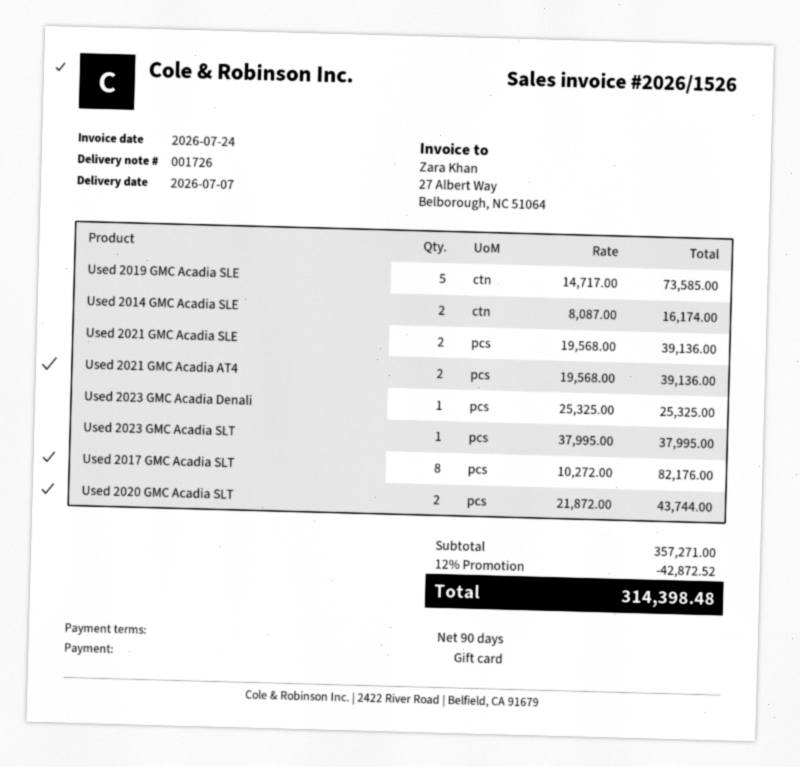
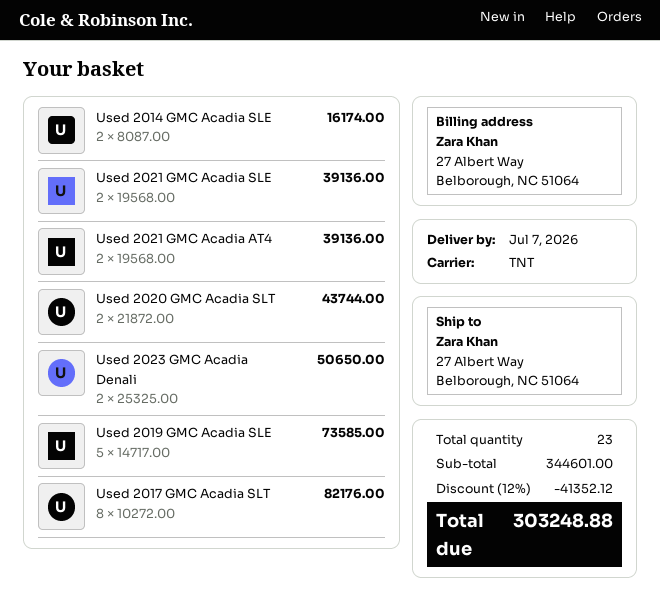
Used 2023 GMC Acadia Denali: 1 x 25325.00 = 25325.00 -> 2 x 25325.00 = 50650.00
Used 2023 GMC Acadia SLT: 1 x 37995.00 = 37995.00 -> none
subtotal: 357271.00 -> 344601.00
discount: 12% = 42872.52 -> 12% = 41352.12
total: 314398.48 -> 303248.88

